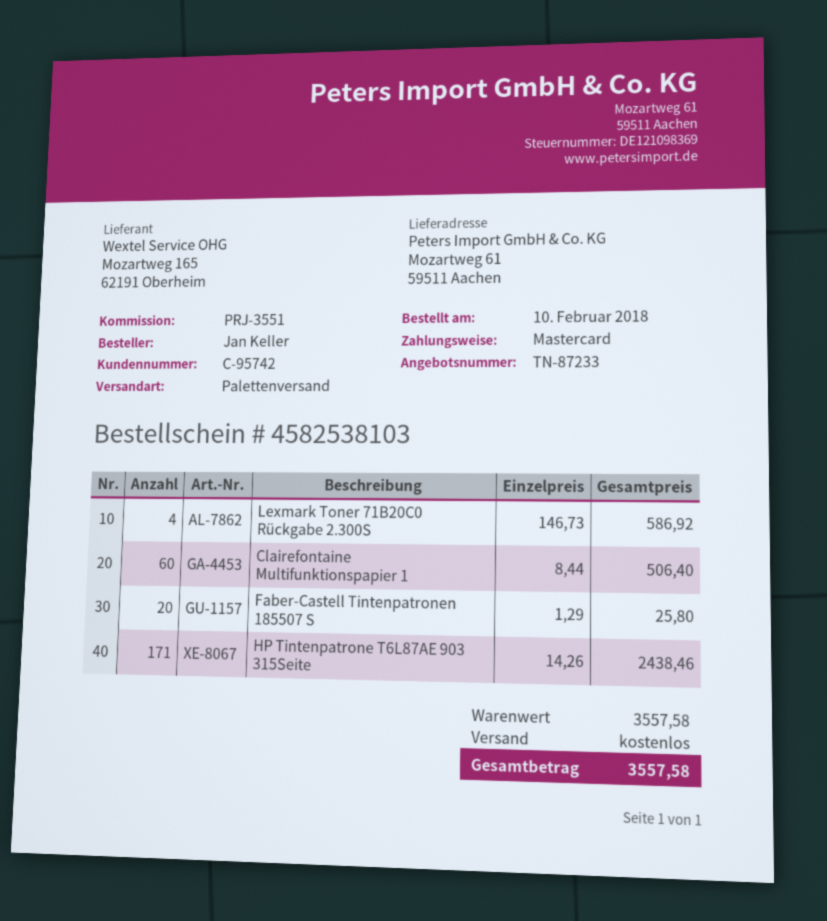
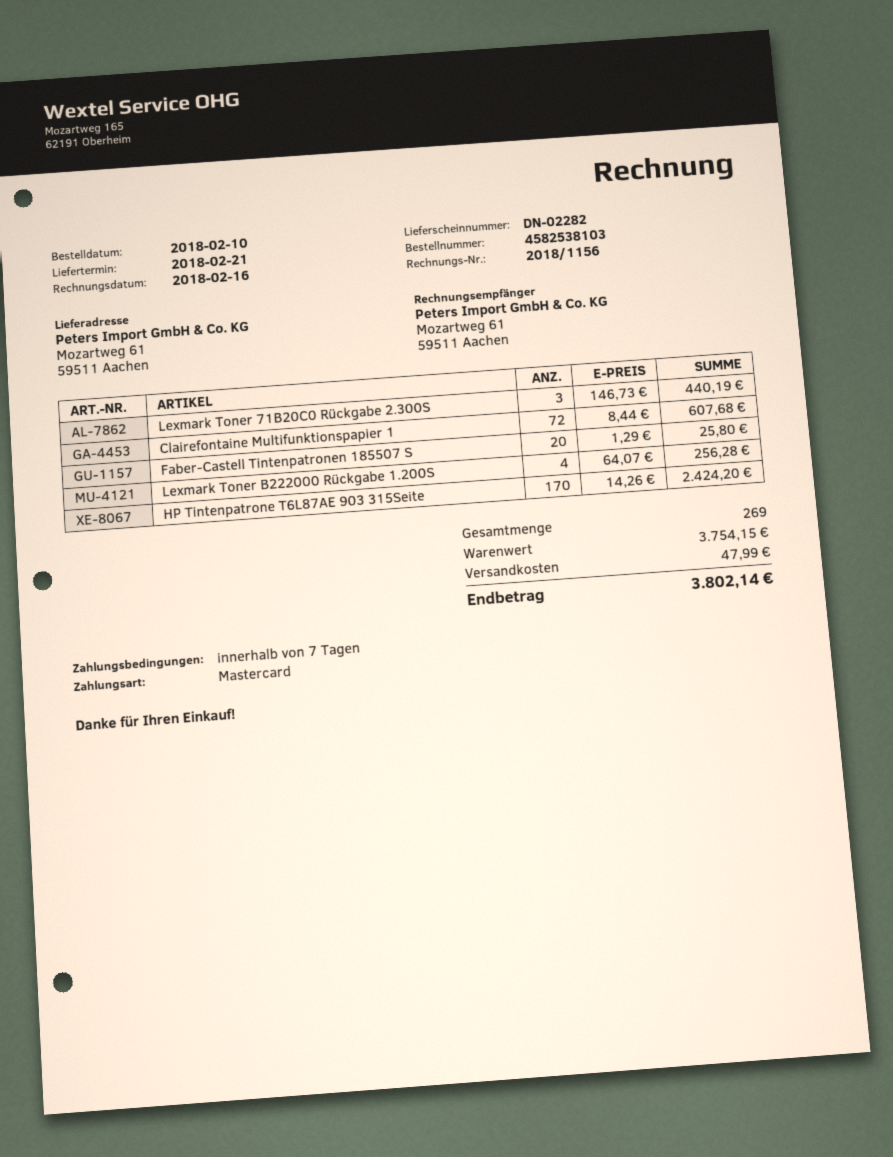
Lexmark Toner 71B20C0 Rückgabe 2.300S: 4 x 146.73 = 586.92 -> 3 x 146.73 = 440.19
Clairefontaine Multifunktionspapier 1: 60 x 8.44 = 506.40 -> 72 x 8.44 = 607.68
HP Tintenpatrone T6L87AE 903 315Seite: 171 x 14.26 = 2438.46 -> 170 x 14.26 = 2424.20
Lexmark Toner B222000 Rückgabe 1.200S: none -> 4 x 64.07 = 256.28
subtotal: 3557.58 -> 3754.15
shipping: 0.00 -> 47.99
total: 3557.58 -> 3802.14

